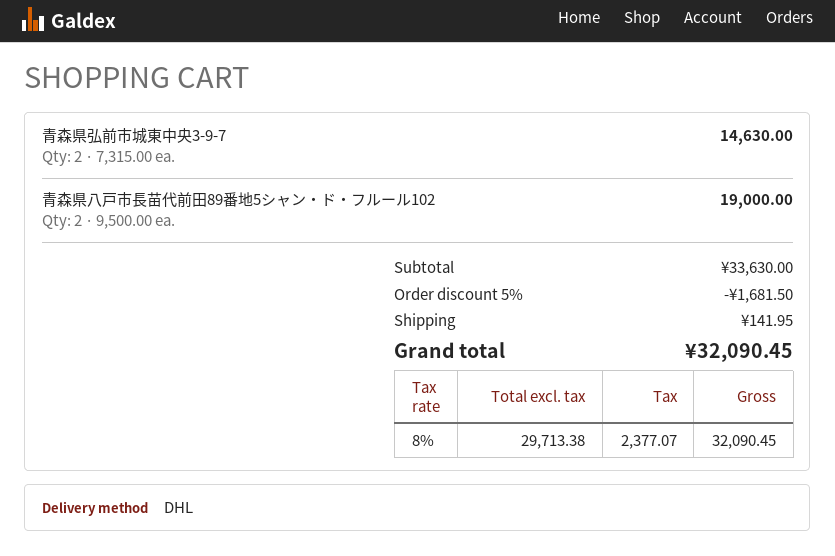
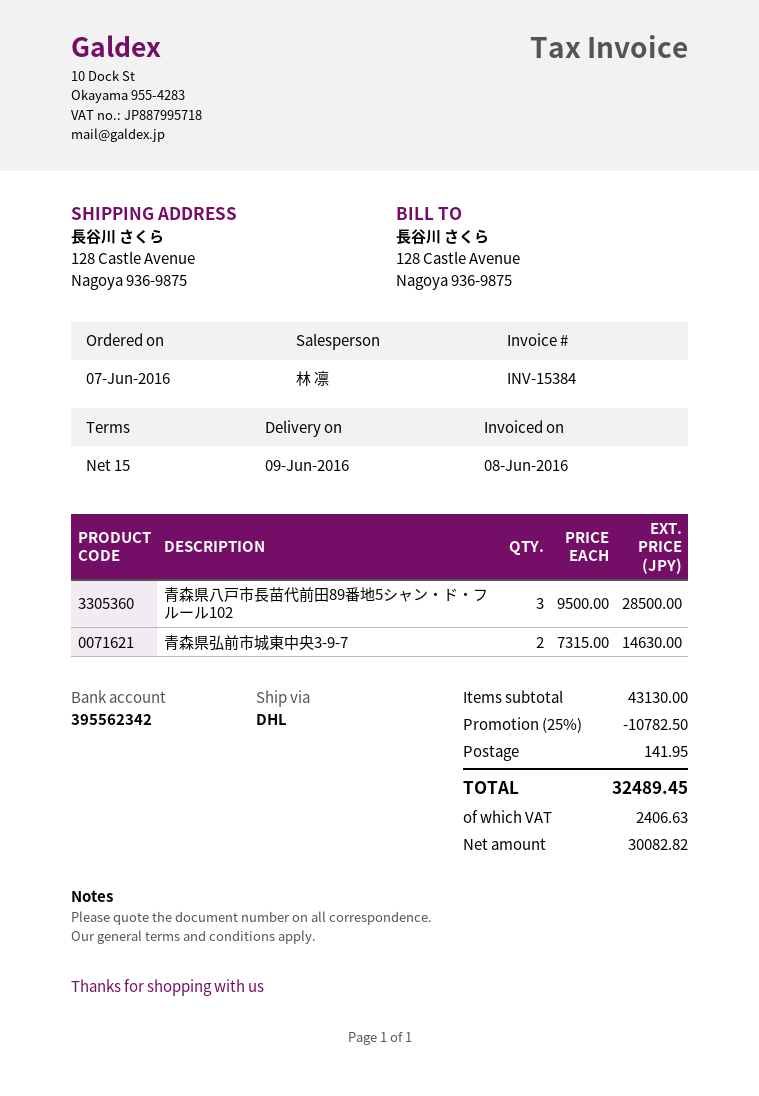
青森県八戸市長苗代前田89番地5シャン・ド・フルール102: 2 x 9500.00 = 19000.00 -> 3 x 9500.00 = 28500.00
subtotal: 33630.00 -> 43130.00
discount: 5% = 1681.50 -> 25% = 10782.50
net: 29713.38 -> 30082.82
tax: 2377.07 -> 2406.63
total: 32090.45 -> 32489.45

